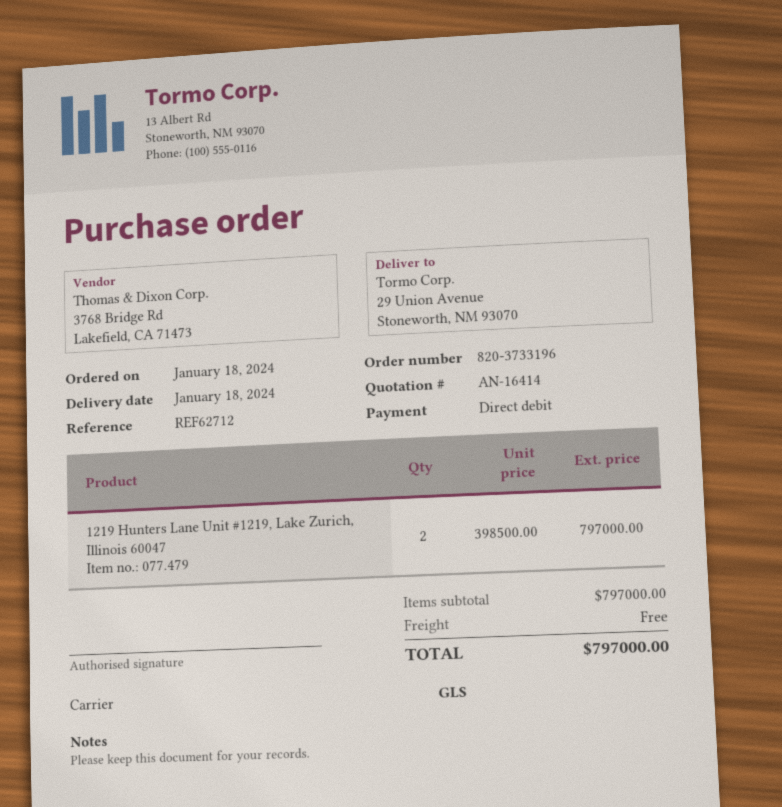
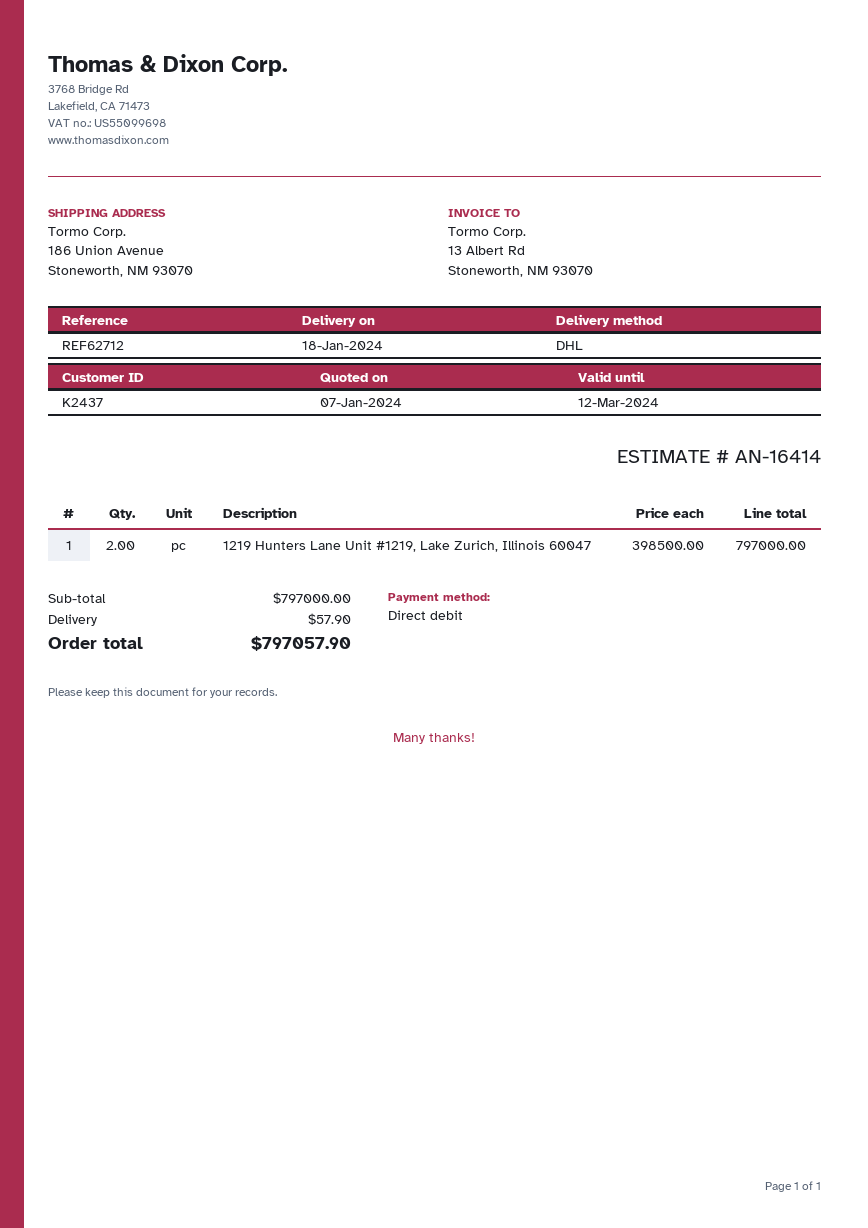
shipping method: GLS -> DHL
ship to: 29 Union Avenue, Stoneworth, NM 93070 -> 186 Union Avenue, Stoneworth, NM 93070
shipping: 0.00 -> 57.90
total: 797000.00 -> 797057.90

